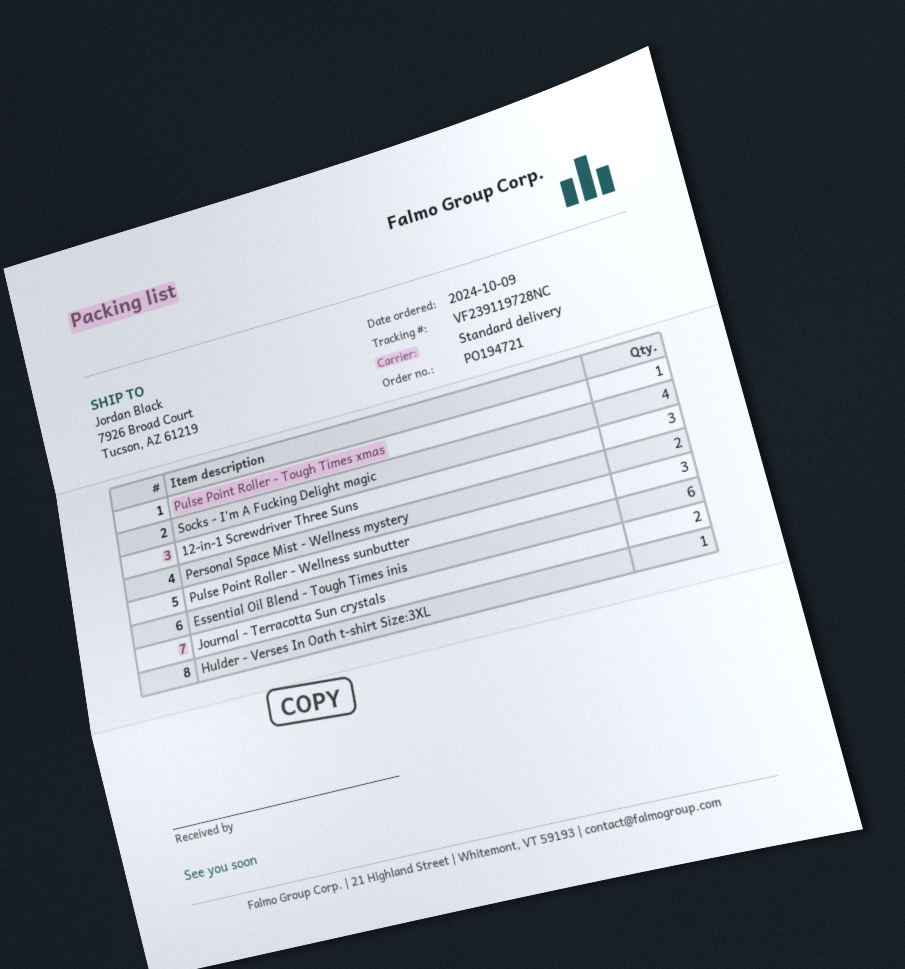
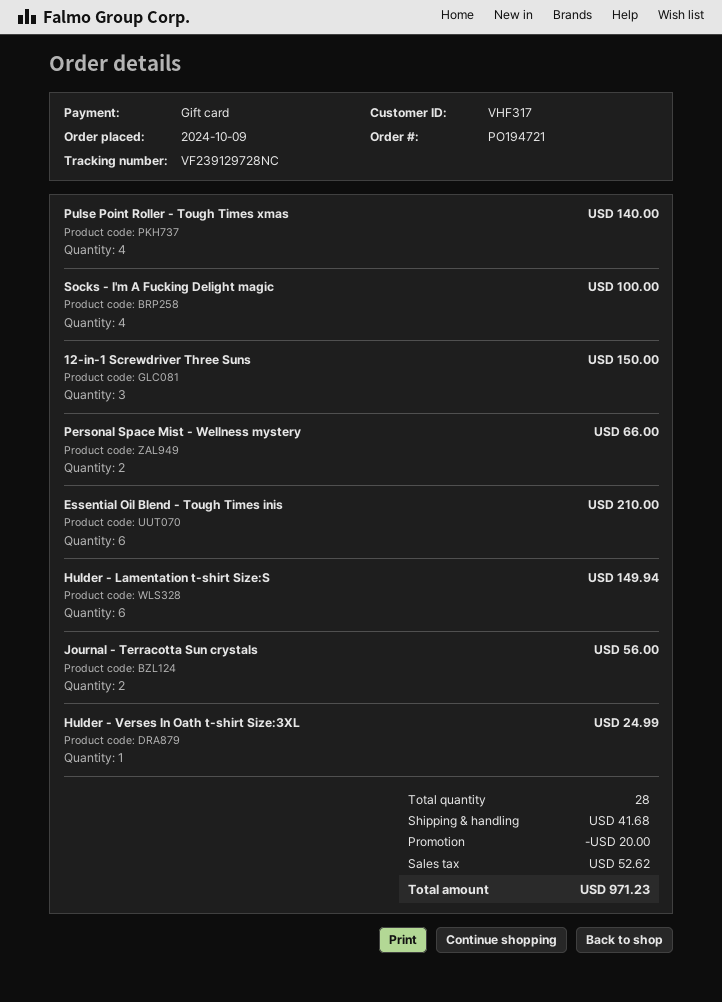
tracking number: VF239119728NC -> VF239129728NC
Pulse Point Roller - Tough Times xmas: 1 -> 4
Pulse Point Roller - Wellness sunbutter: 3 -> none
Hulder - Lamentation t-shirt Size:S: none -> 6

